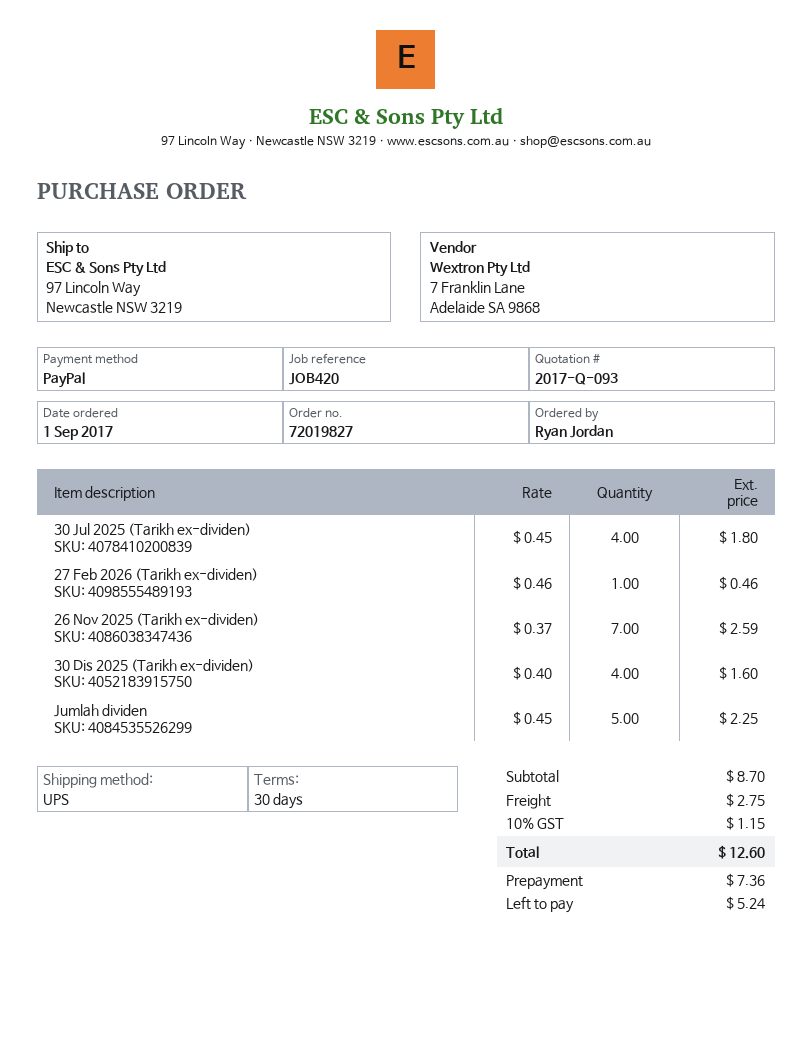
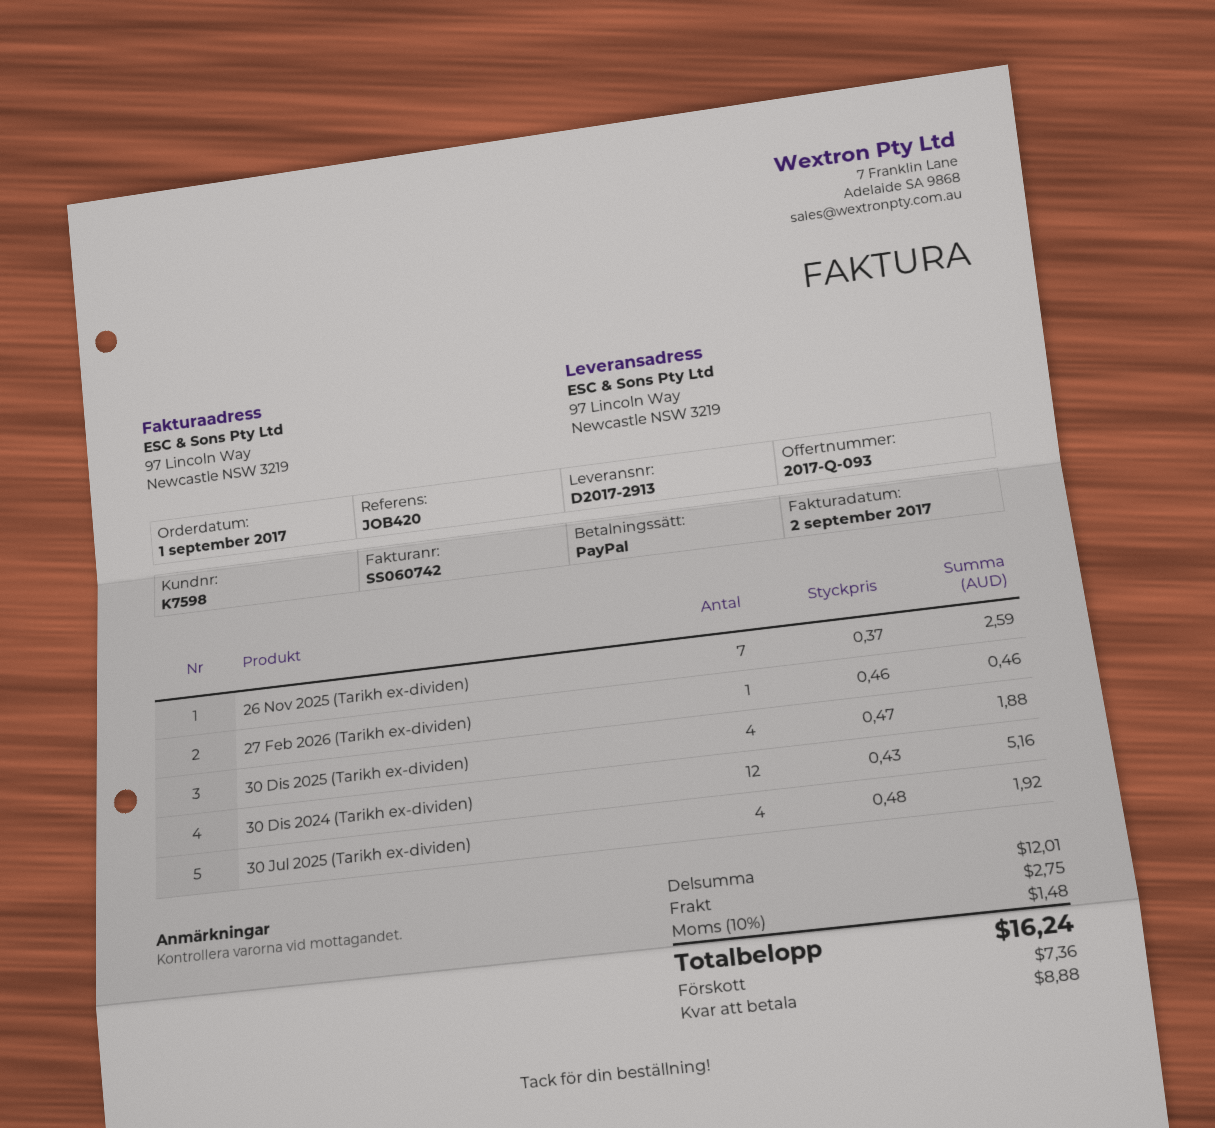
30 Jul 2025 (Tarikh ex-dividen): 4 x 0.45 = 1.80 -> 4 x 0.48 = 1.92
30 Dis 2025 (Tarikh ex-dividen): 4 x 0.40 = 1.60 -> 4 x 0.47 = 1.88
Jumlah dividen: 5 x 0.45 = 2.25 -> none
30 Dis 2024 (Tarikh ex-dividen): none -> 12 x 0.43 = 5.16
subtotal: 8.70 -> 12.01
tax: 10% = 1.15 -> 10% = 1.48
total: 12.60 -> 16.24
balance: 5.24 -> 8.88

